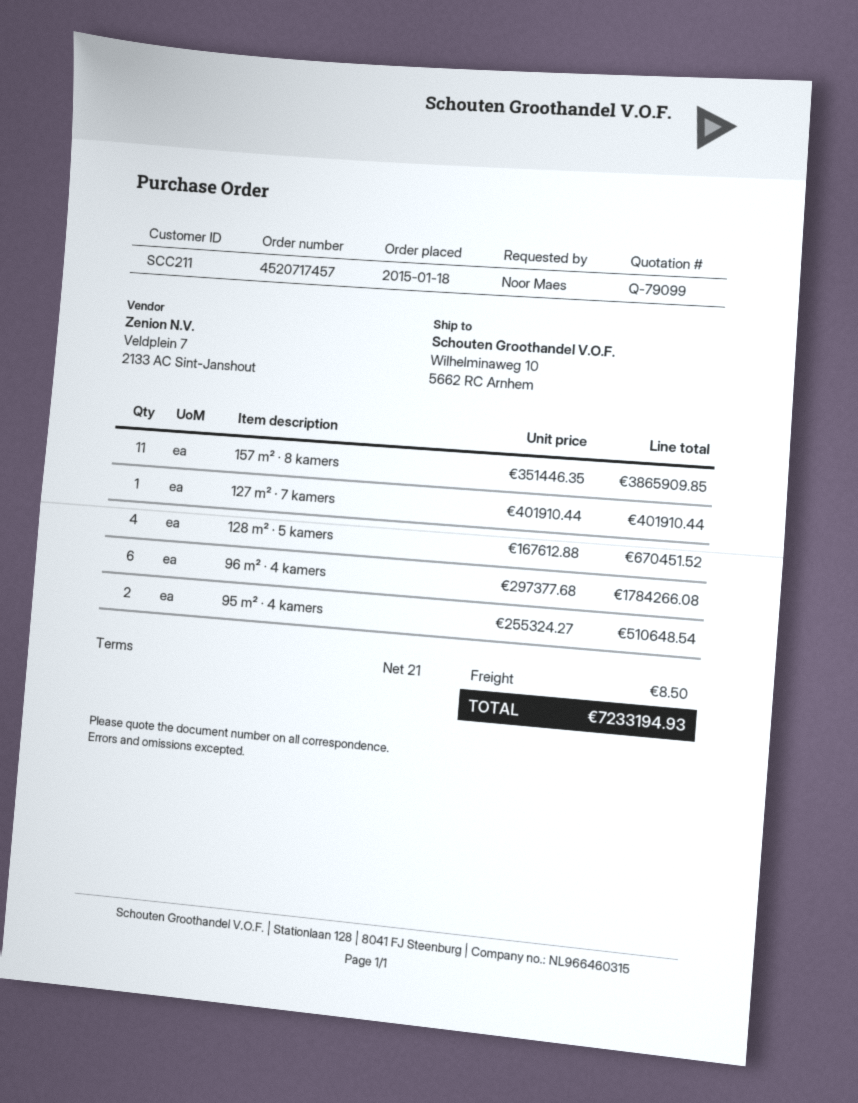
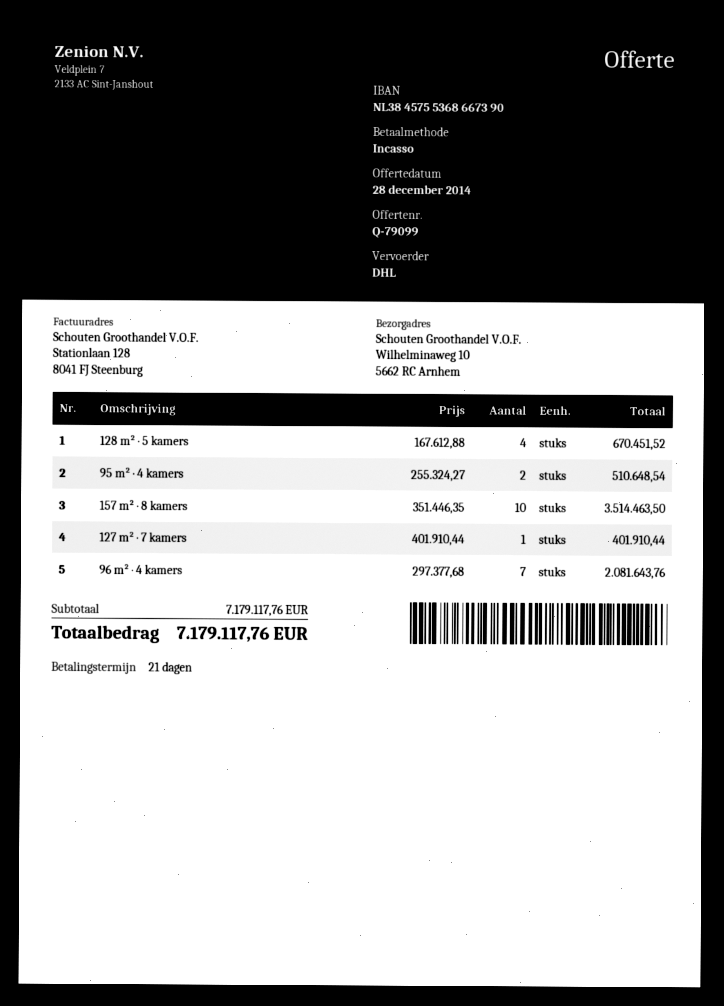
157 m² · 8 kamers: 11 x 351446.35 = 3865909.85 -> 10 x 351446.35 = 3514463.50
96 m² · 4 kamers: 6 x 297377.68 = 1784266.08 -> 7 x 297377.68 = 2081643.76
shipping: 8.50 -> none
total: 7233194.93 -> 7179117.76

